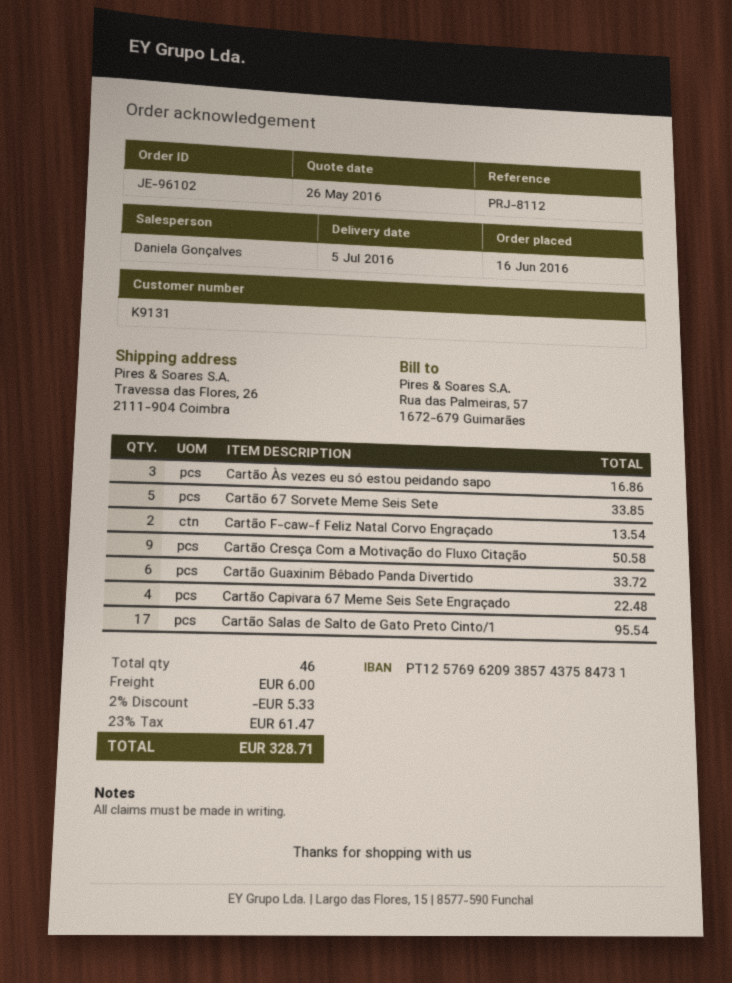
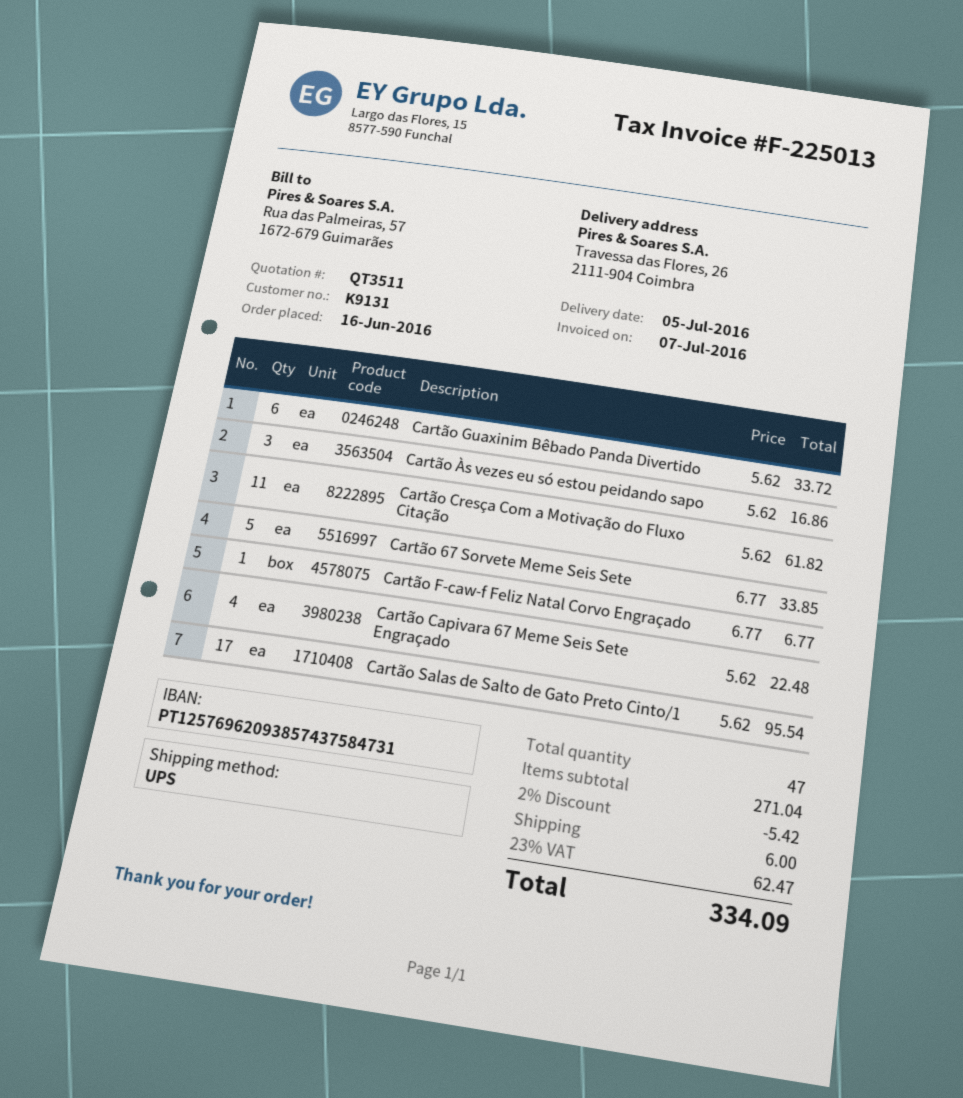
Cartão F-caw-f Feliz Natal Corvo Engraçado: 2 for 13.54 -> 1 for 6.77
Cartão Cresça Com a Motivação do Fluxo Citação: 9 for 50.58 -> 11 for 61.82
total quantity: 46 -> 47
discount: 2% = 5.33 -> 2% = 5.42
tax: 23% = 61.47 -> 23% = 62.47
total: 328.71 -> 334.09

